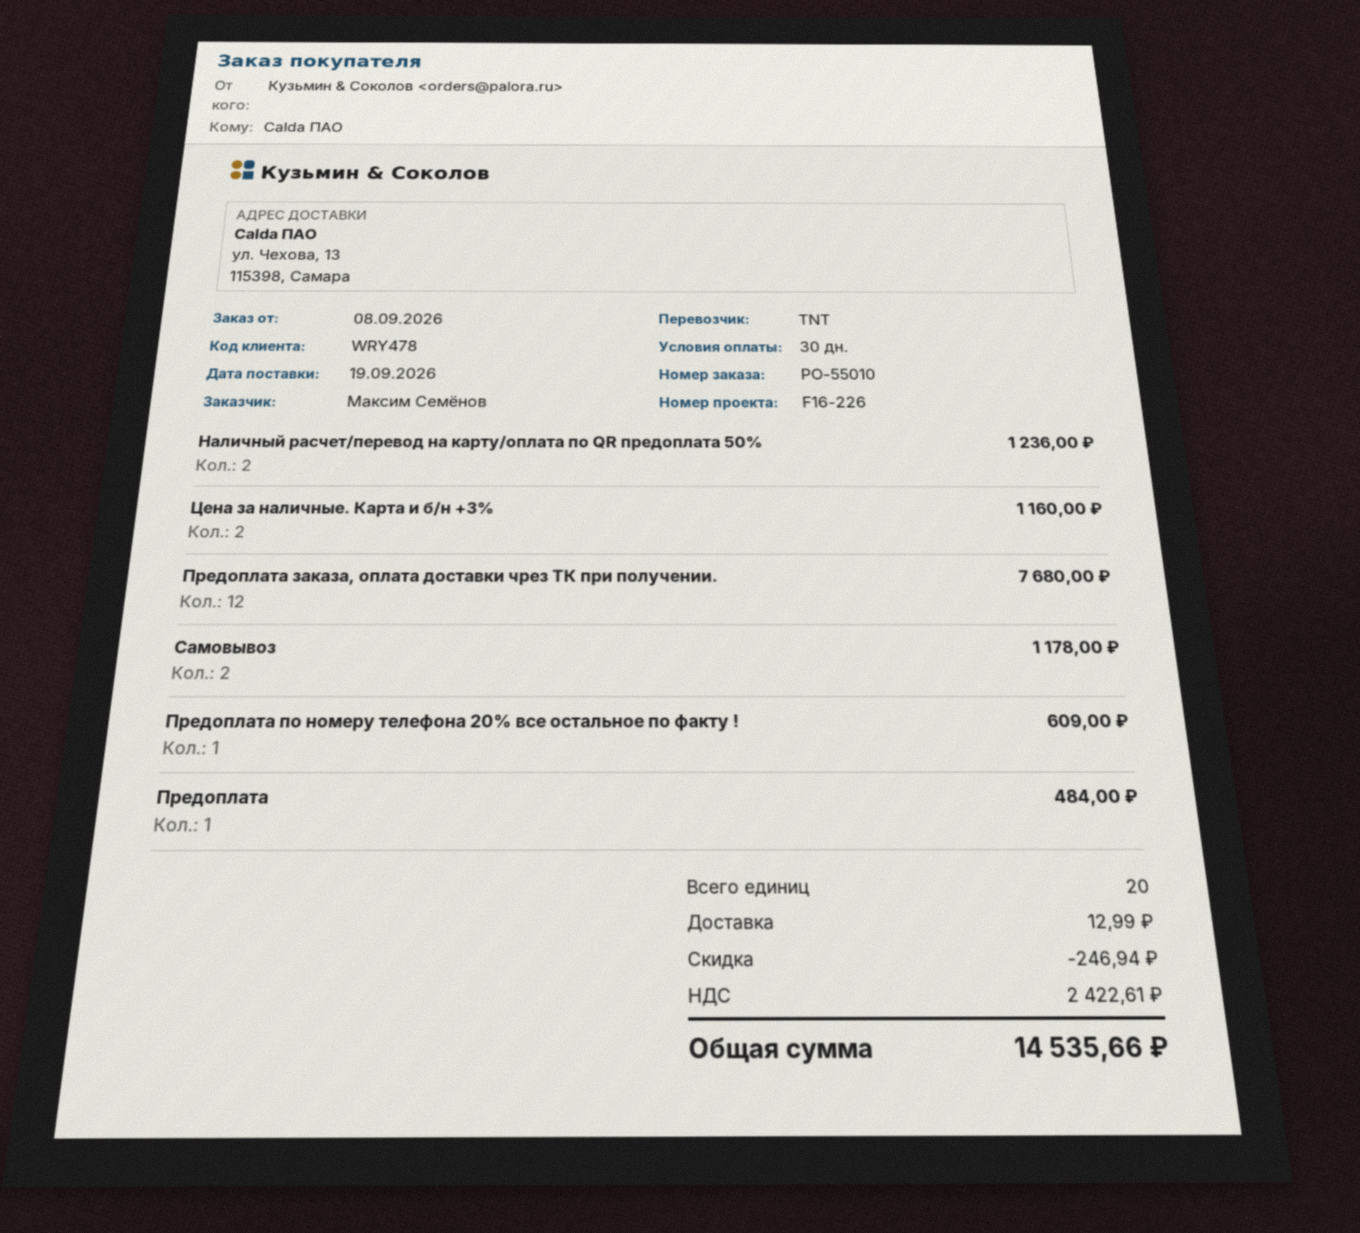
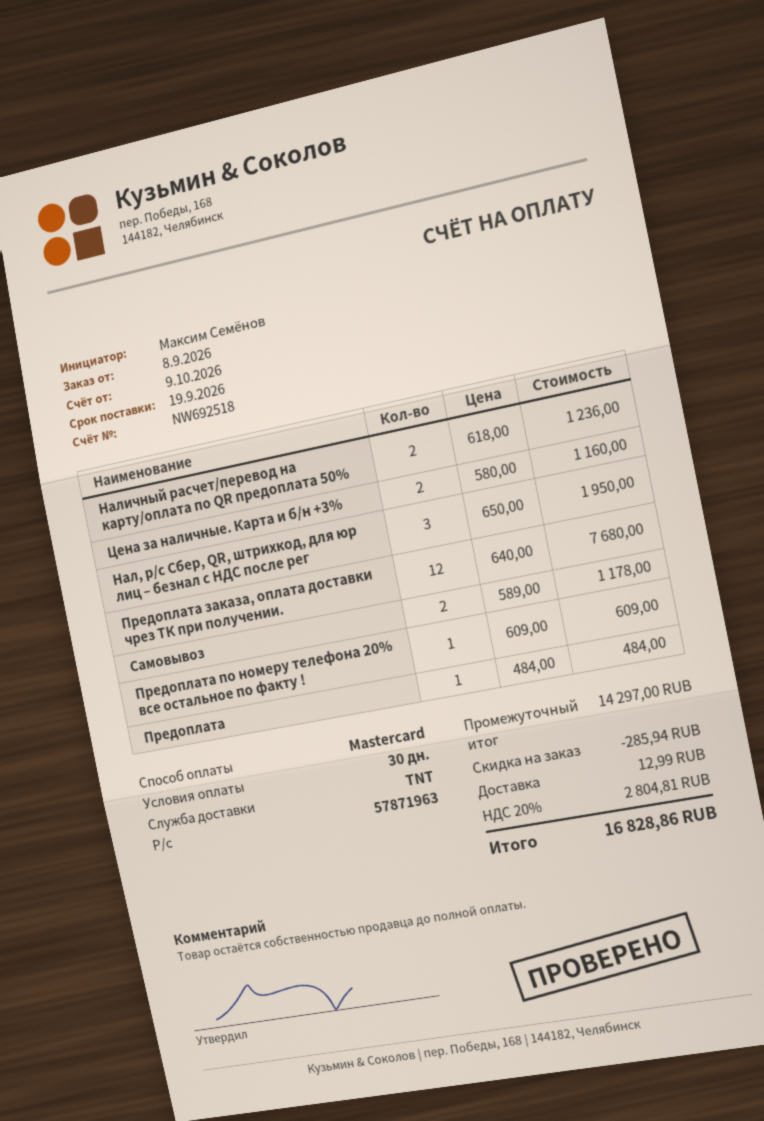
Нал, р/с Сбер, QR, штрихкод, для юр лиц – безнал с НДС после рег: none -> 3 for 1950.00
discount: 246.94 -> 285.94
tax: 2422.61 -> 2804.81
total: 14535.66 -> 16828.86

